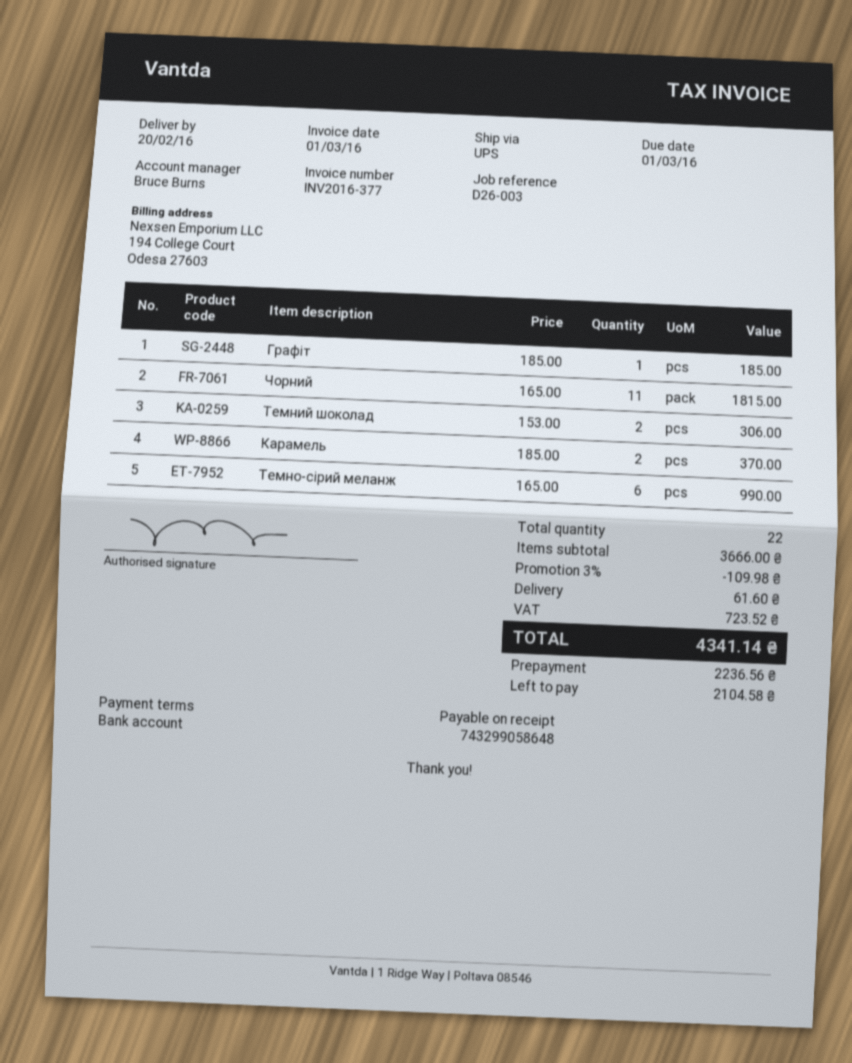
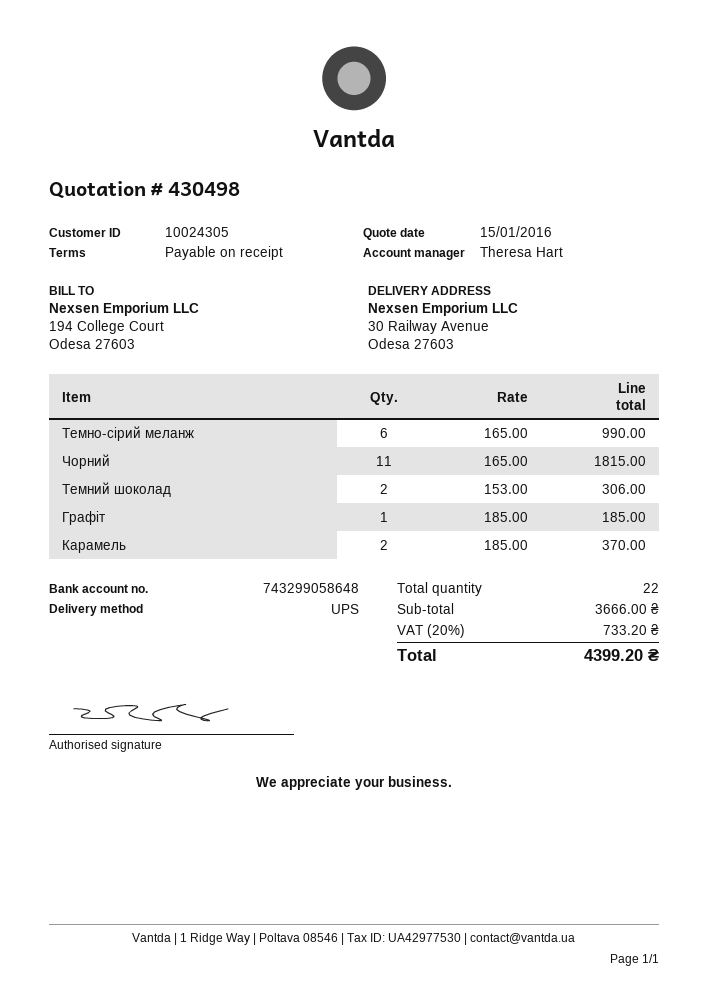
sales rep: Bruce Burns -> Theresa Hart
discount: 3% = 109.98 -> none
shipping: 61.60 -> none
tax: 723.52 -> 733.20
total: 4341.14 -> 4399.20

